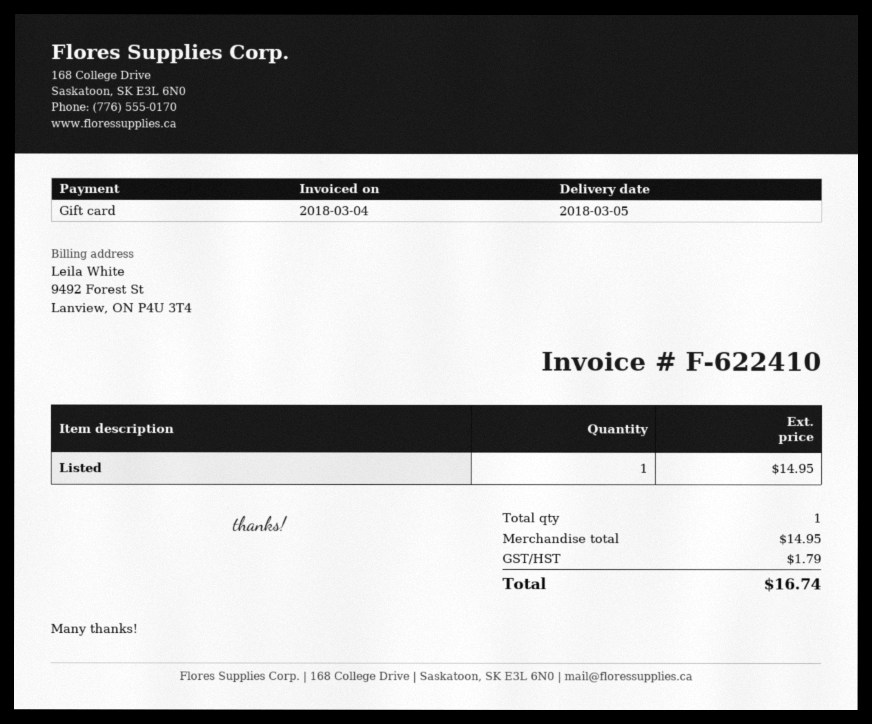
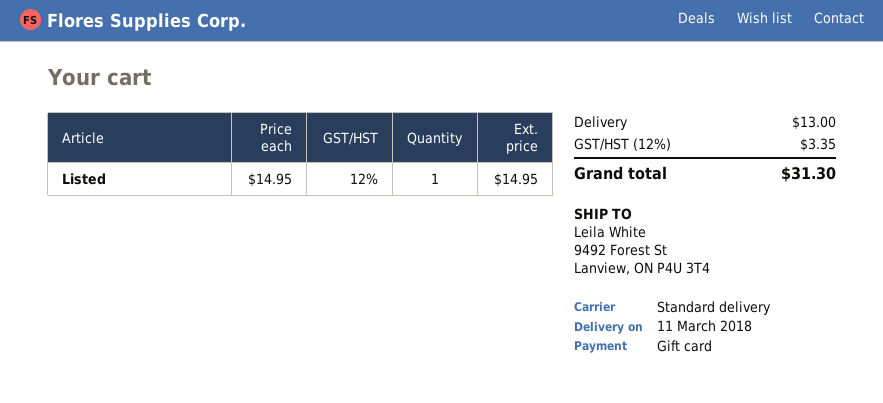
delivery date: 2018-03-05 -> 2018-03-11
shipping: none -> 13.00
tax: 1.79 -> 3.35
total: 16.74 -> 31.30

